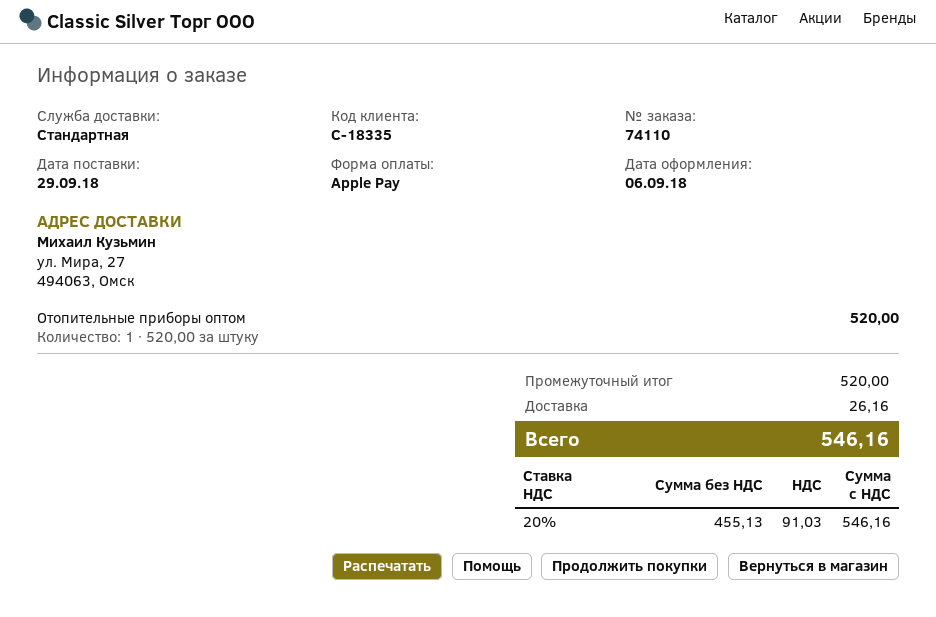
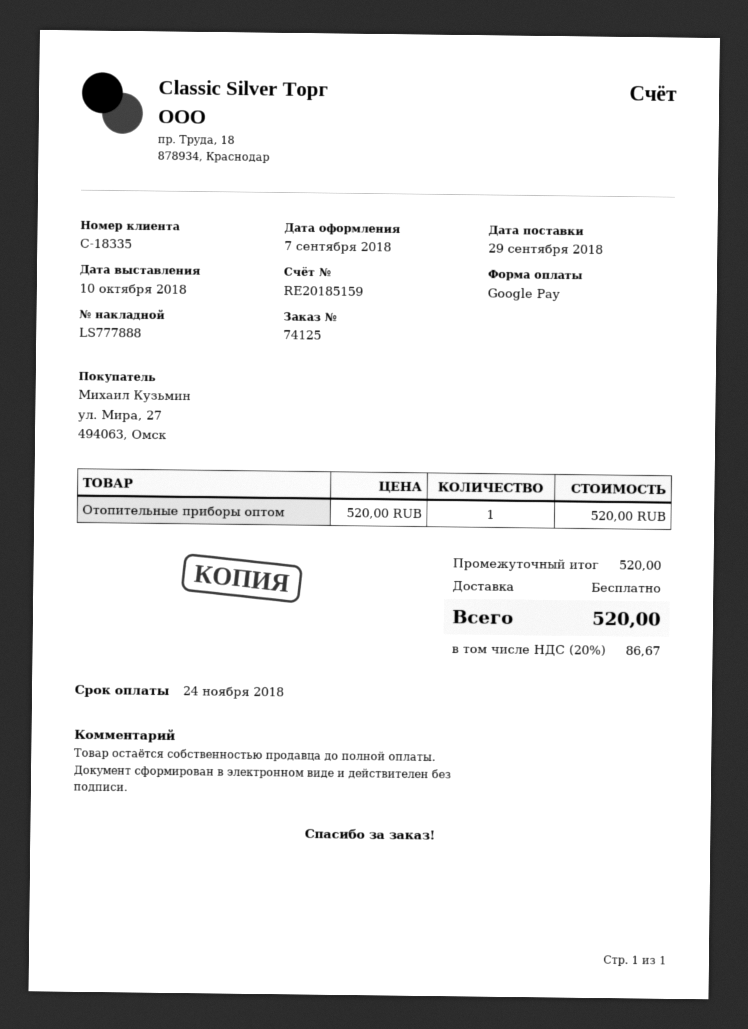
order number: 74110 -> 74125
order date: 2018-09-06 -> 2018-09-07
payment method: Apple Pay -> Google Pay
shipping: 26.16 -> 0.00
tax: 20% = 91.03 -> 20% = 86.67
total: 546.16 -> 520.00

